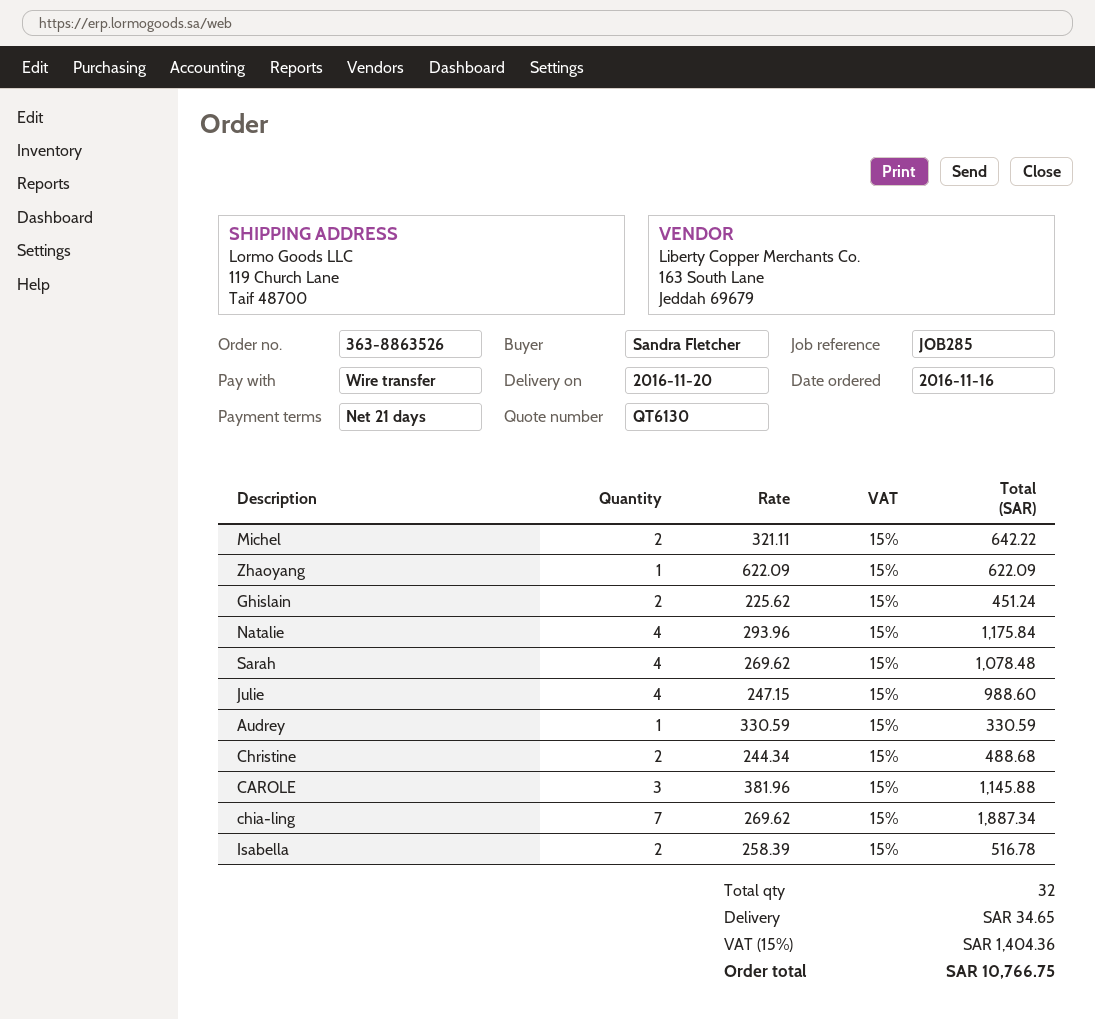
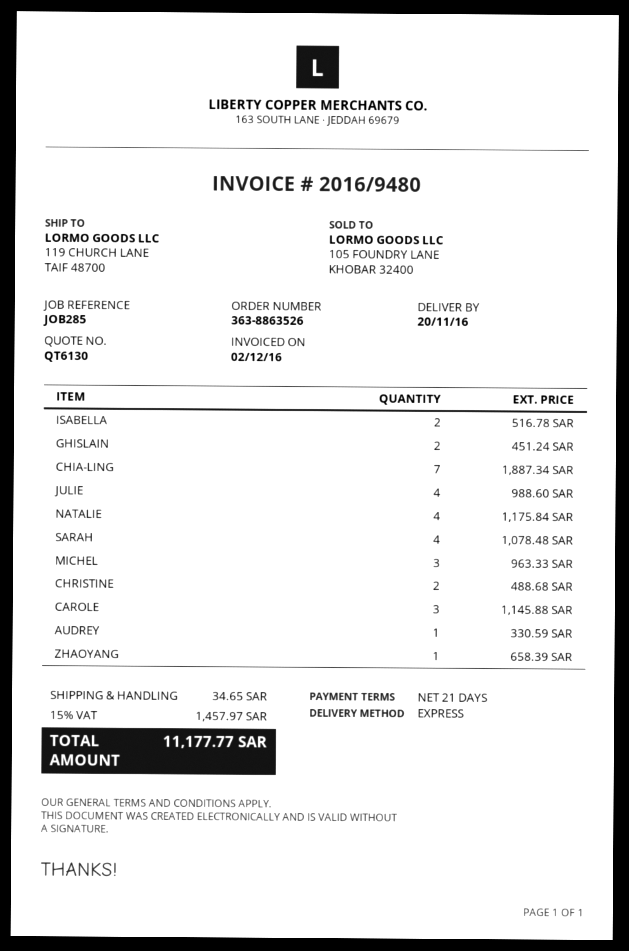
Michel: 2 for 642.22 -> 3 for 963.33
Zhaoyang: 1 for 622.09 -> 1 for 658.39
tax: 15% = 1404.36 -> 15% = 1457.97
total: 10766.75 -> 11177.77

